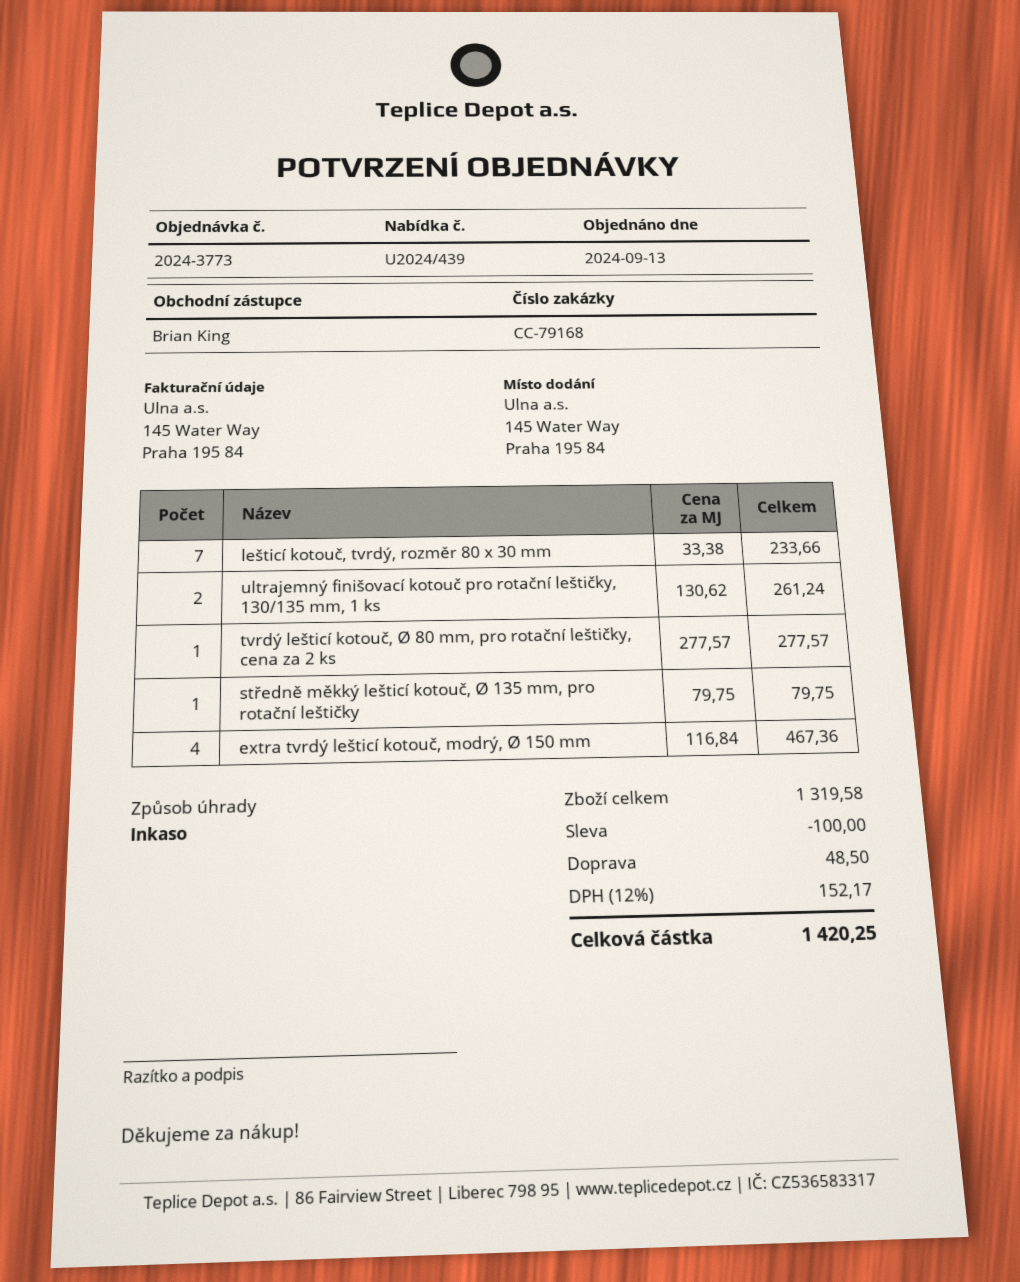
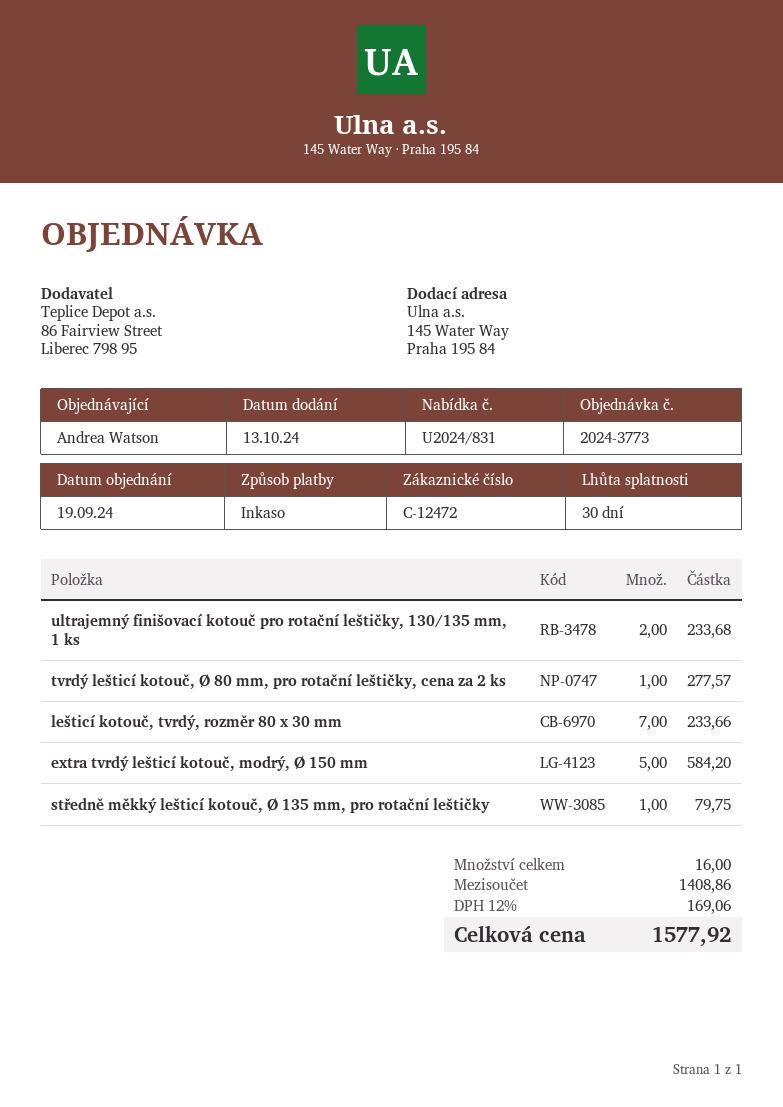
quote number: U2024/439 -> U2024/831
order date: 2024-09-13 -> 2024-09-19
ultrajemný finišovací kotouč pro rotační leštičky, 130/135 mm, 1 ks: 2 for 261.24 -> 2 for 233.68
extra tvrdý lešticí kotouč, modrý, Ø 150 mm: 4 for 467.36 -> 5 for 584.20
subtotal: 1319.58 -> 1408.86
discount: 100.00 -> none
shipping: 48.50 -> none
tax: 12% = 152.17 -> 12% = 169.06
total: 1420.25 -> 1577.92

